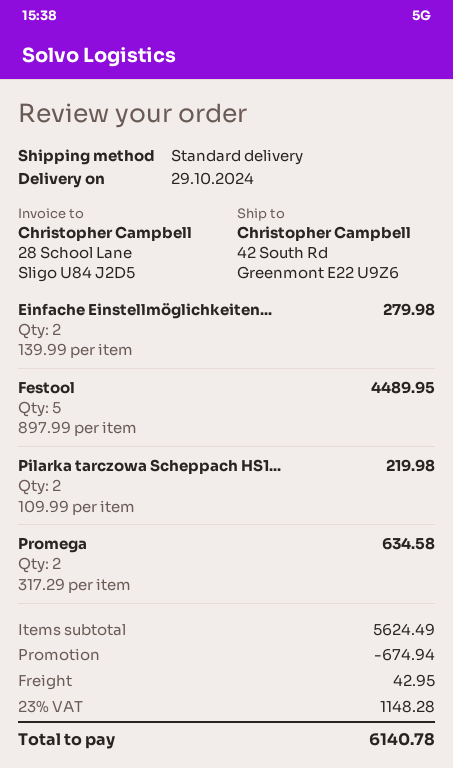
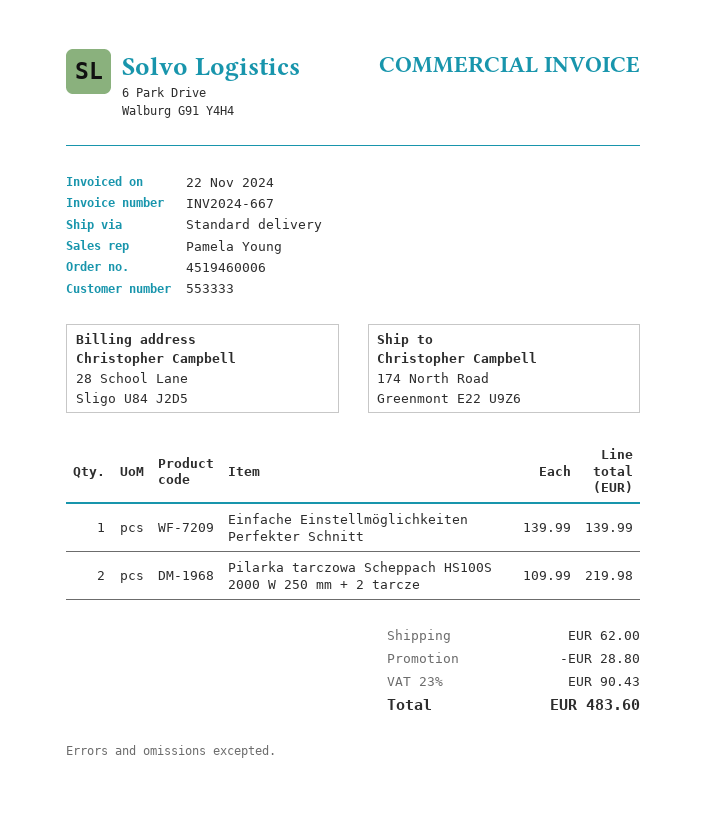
ship to: 42 South Rd, Greenmont E22 U9Z6 -> 174 North Road, Greenmont E22 U9Z6
Einfache Einstellmöglichkeiten...: 2 x 139.99 = 279.98 -> 1 x 139.99 = 139.99
Festool: 5 x 897.99 = 4489.95 -> none
Promega: 2 x 317.29 = 634.58 -> none
discount: 674.94 -> 28.80
shipping: 42.95 -> 62.00
tax: 23% = 1148.28 -> 23% = 90.43
total: 6140.78 -> 483.60

